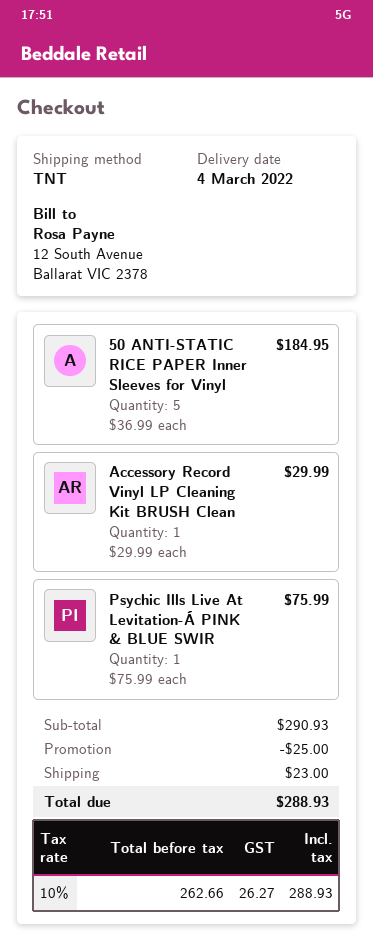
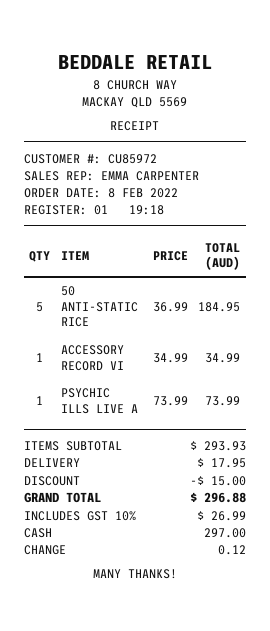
Accessory Record Vinyl LP Cleaning Kit BRUSH Clean: 1 x 29.99 = 29.99 -> 1 x 34.99 = 34.99
Psychic Ills Live At Levitation-Á PINK & BLUE SWIR: 1 x 75.99 = 75.99 -> 1 x 73.99 = 73.99
subtotal: 290.93 -> 293.93
discount: 25.00 -> 15.00
shipping: 23.00 -> 17.95
tax: 10% = 26.27 -> 10% = 26.99
total: 288.93 -> 296.88

